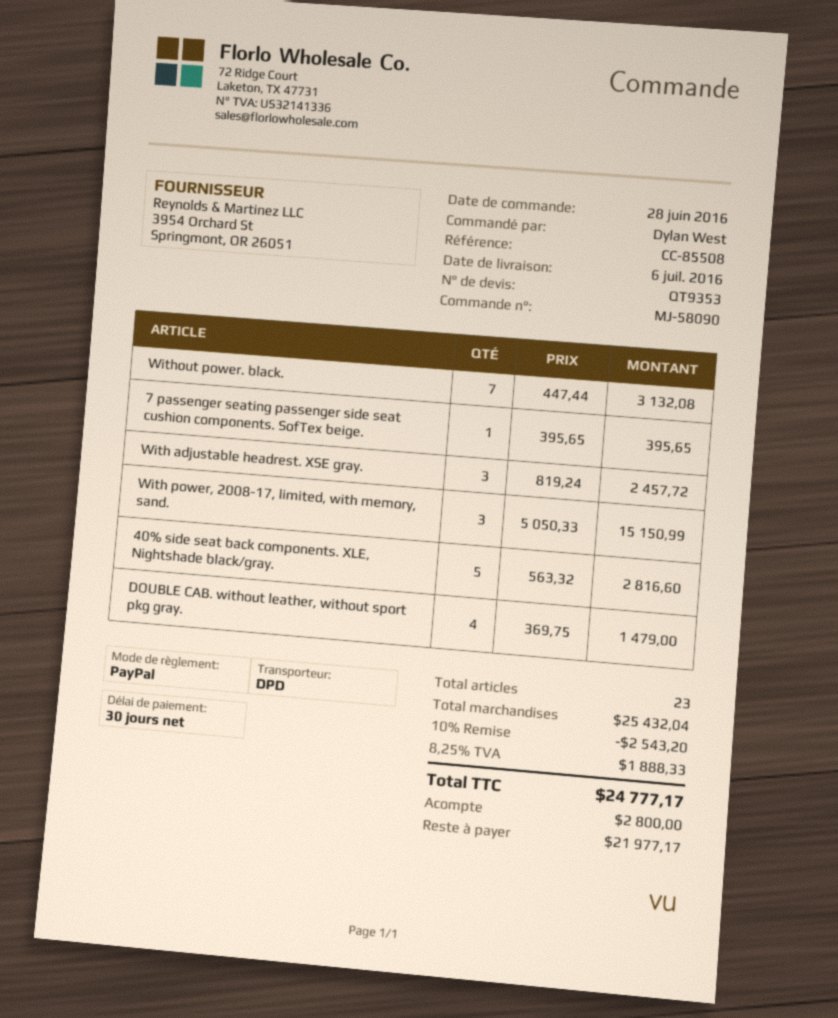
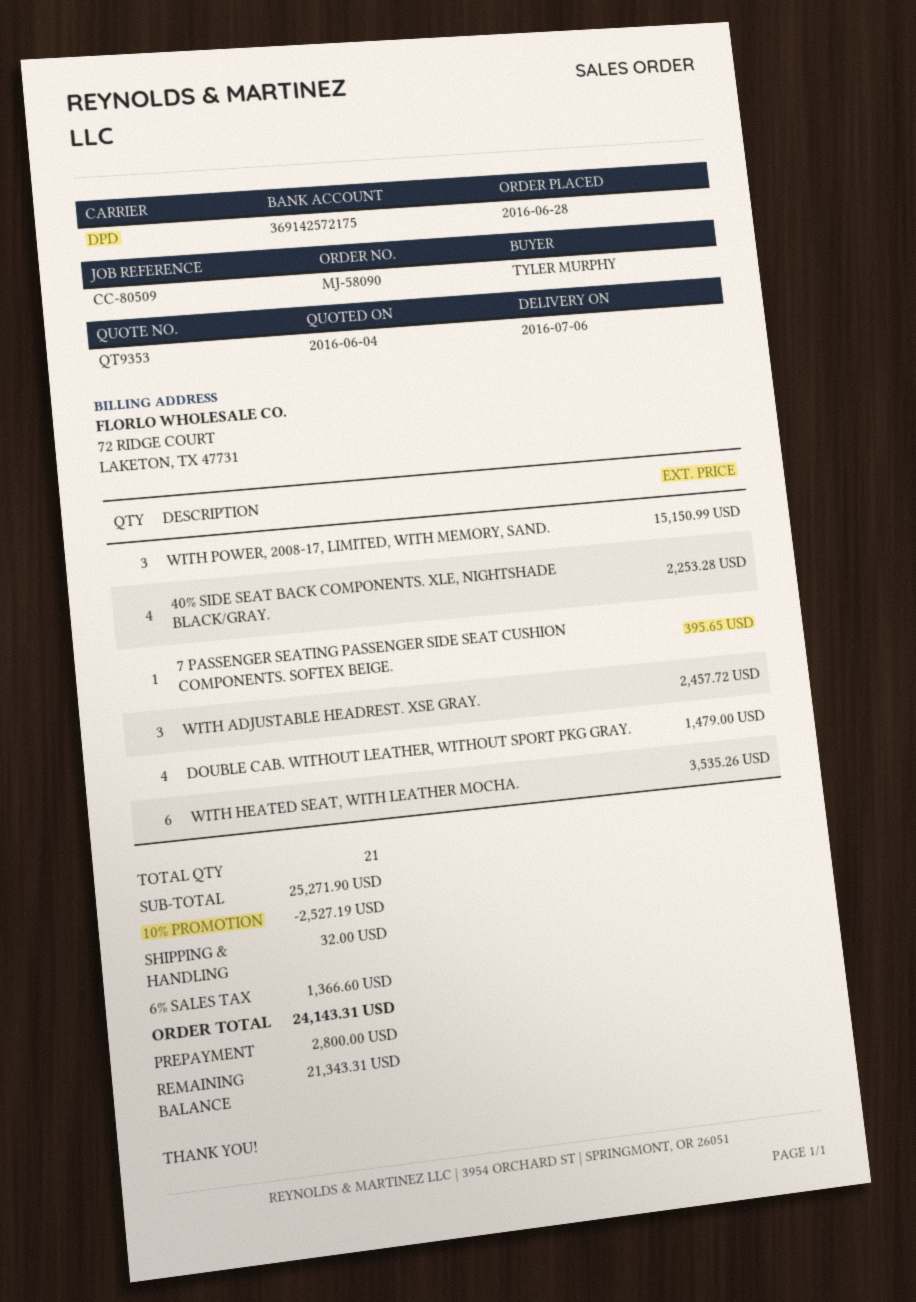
reference: CC-85508 -> CC-80509
ordered by: Dylan West -> TYLER MURPHY
Without power. black.: 7 for 3132.08 -> none
40% side seat back components. XLE, Nightshade black/gray.: 5 for 2816.60 -> 4 for 2253.28
WITH HEATED SEAT, WITH LEATHER MOCHA.: none -> 6 for 3535.26
total quantity: 23 -> 21
subtotal: 25432.04 -> 25271.90
discount: 10% = 2543.20 -> 10% = 2527.19
shipping: none -> 32.00
tax: 8.25% = 1888.33 -> 6% = 1366.60
total: 24777.17 -> 24143.31
balance: 21977.17 -> 21343.31

